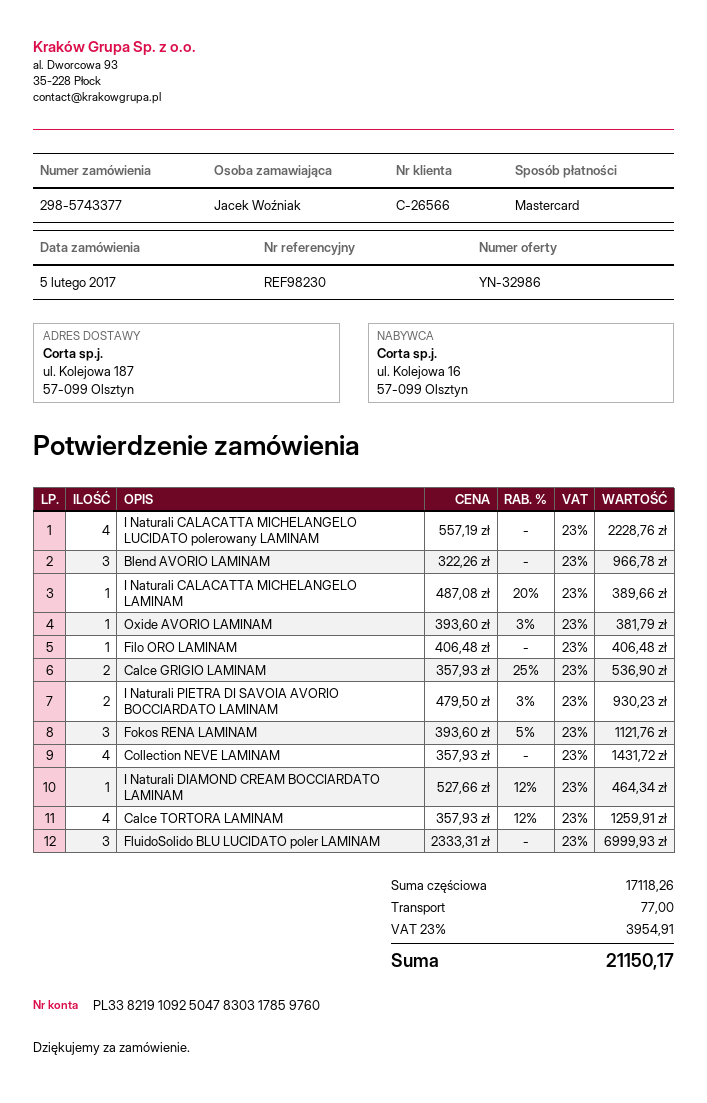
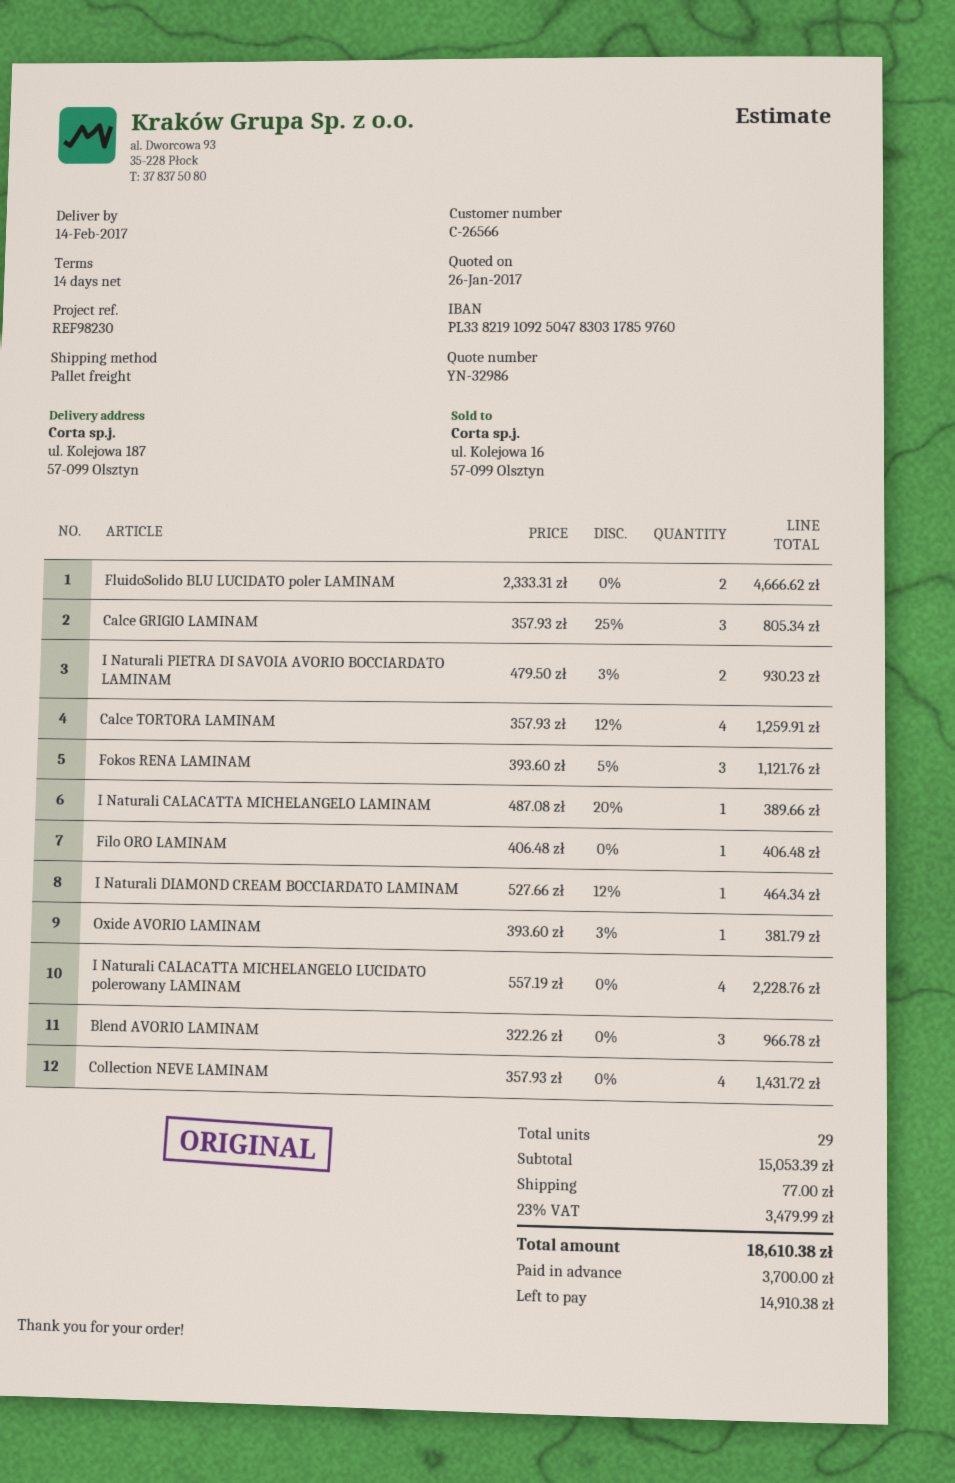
Calce GRIGIO LAMINAM: 2 x 357.93 - 25% = 536.90 -> 3 x 357.93 - 25% = 805.34
FluidoSolido BLU LUCIDATO poler LAMINAM: 3 x 2333.31 = 6999.93 -> 2 x 2333.31 = 4666.62
subtotal: 17118.26 -> 15053.39
tax: 23% = 3954.91 -> 23% = 3479.99
total: 21150.17 -> 18610.38

